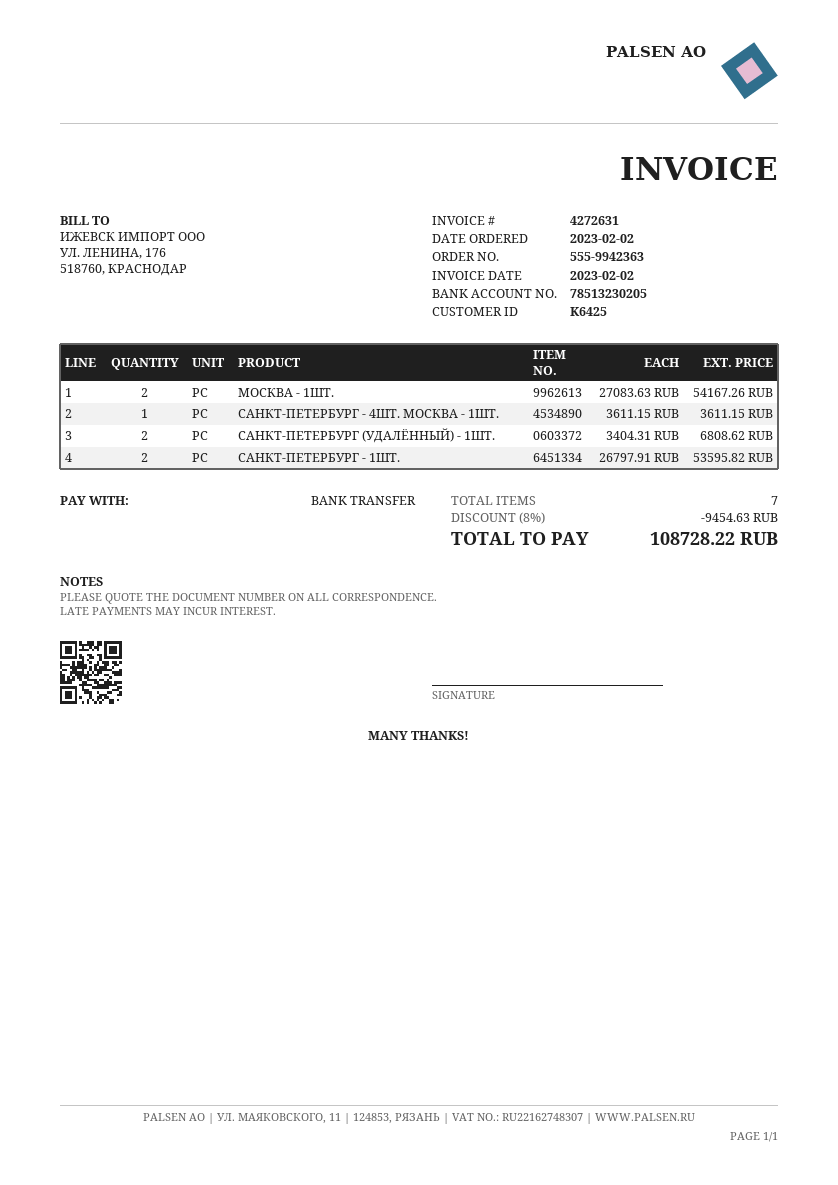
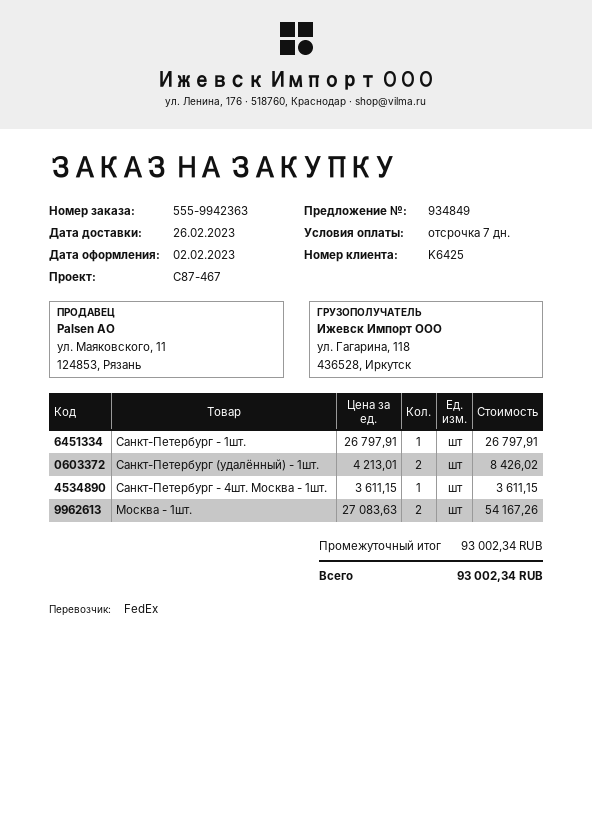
САНКТ-ПЕТЕРБУРГ (УДАЛЁННЫЙ) - 1ШТ.: 2 x 3404.31 = 6808.62 -> 2 x 4213.01 = 8426.02
САНКТ-ПЕТЕРБУРГ - 1ШТ.: 2 x 26797.91 = 53595.82 -> 1 x 26797.91 = 26797.91
discount: 8% = 9454.63 -> none
total: 108728.22 -> 93002.34

